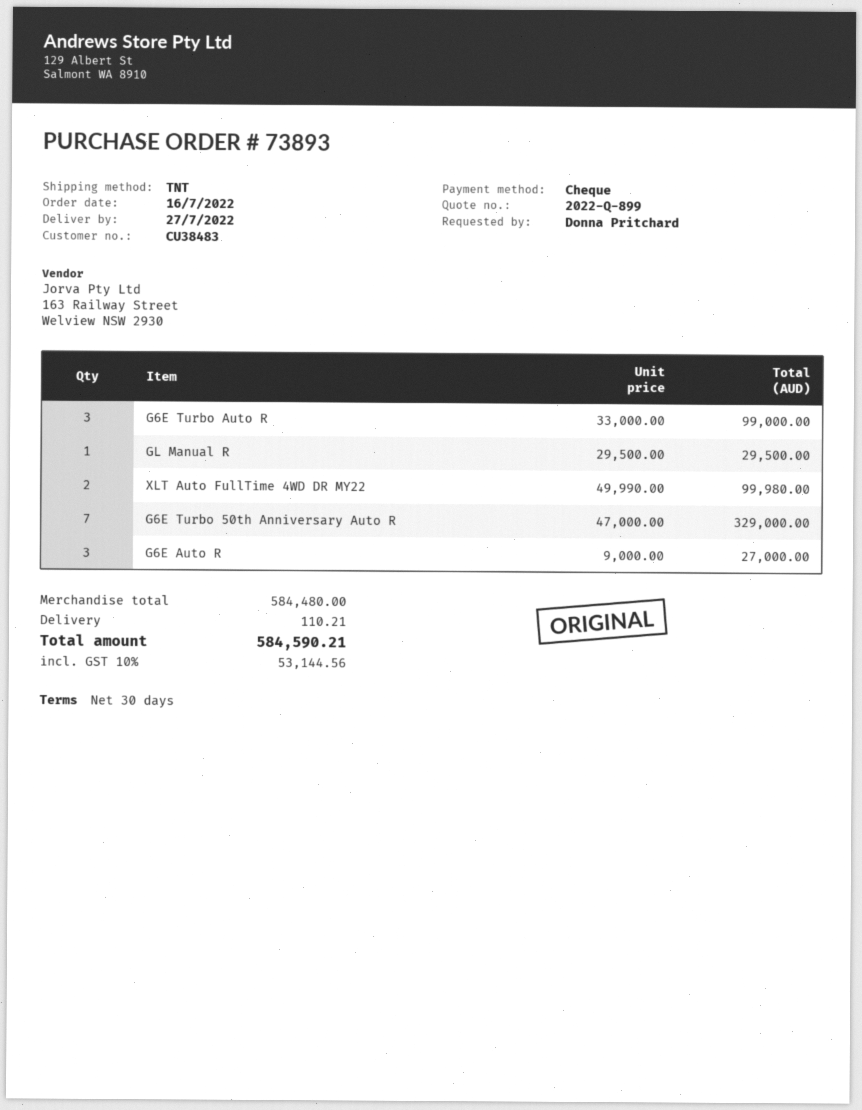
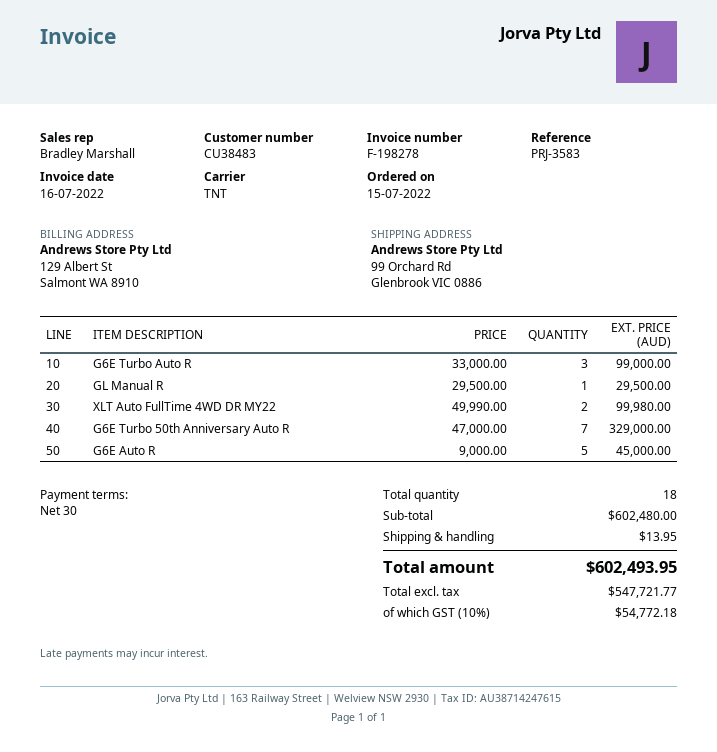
order date: 2022-07-16 -> 2022-07-15
G6E Auto R: 3 x 9000.00 = 27000.00 -> 5 x 9000.00 = 45000.00
subtotal: 584480.00 -> 602480.00
shipping: 110.21 -> 13.95
tax: 10% = 53144.56 -> 10% = 54772.18
total: 584590.21 -> 602493.95

